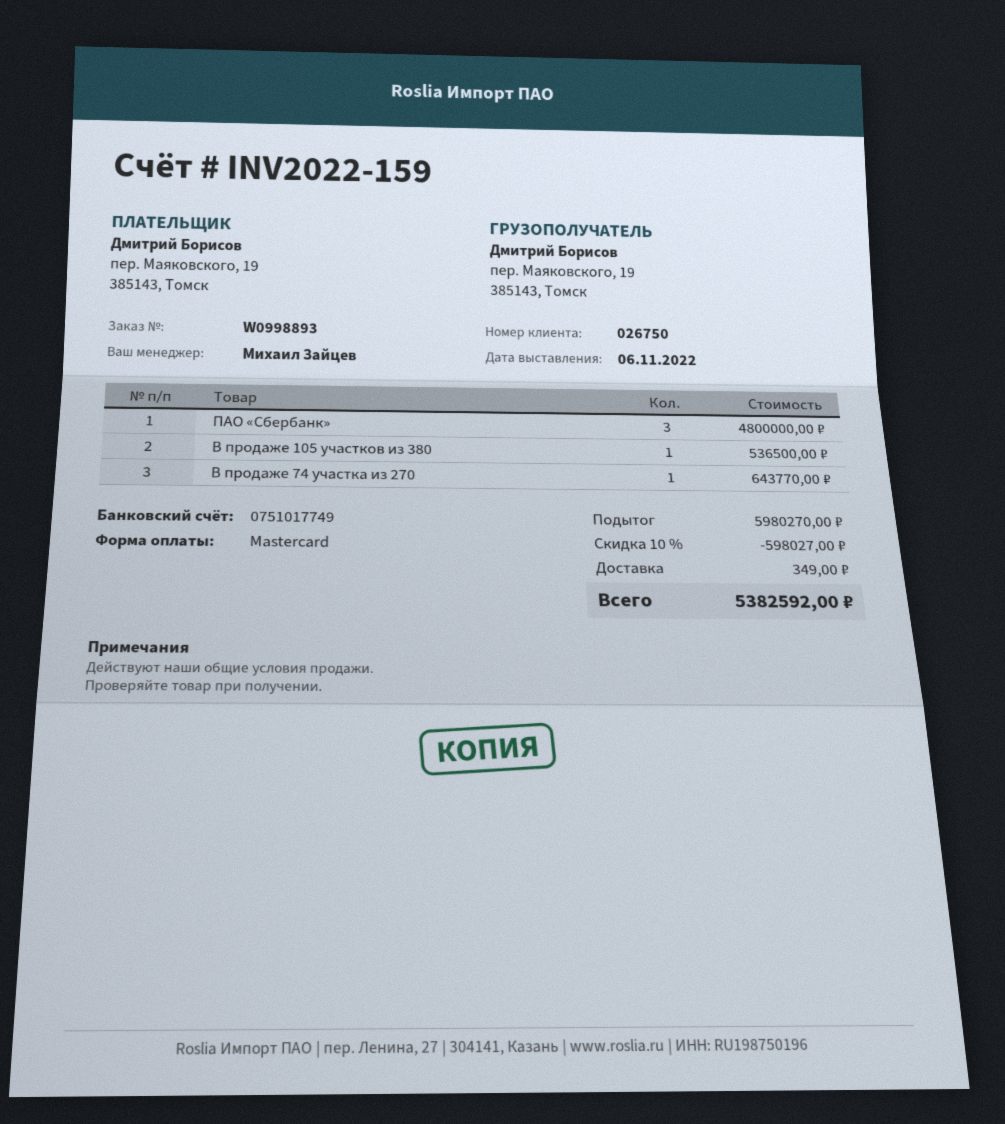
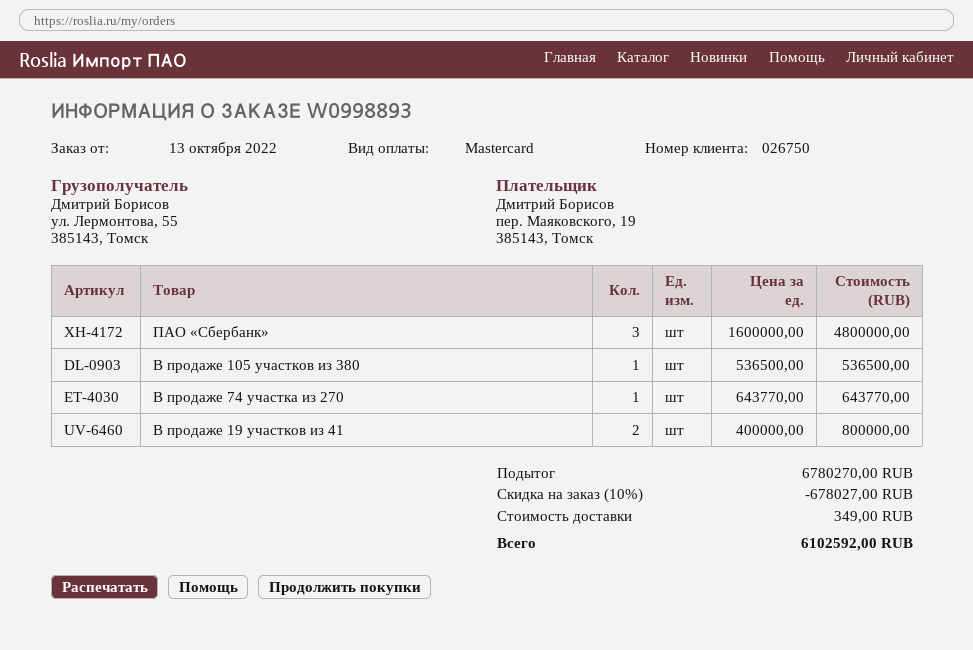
ship to: пер. Маяковского, 19, 385143, Томск -> ул. Лермонтова, 55, 385143, Томск
В продаже 19 участков из 41: none -> 2 for 800000.00
subtotal: 5980270.00 -> 6780270.00
discount: 10% = 598027.00 -> 10% = 678027.00
total: 5382592.00 -> 6102592.00

